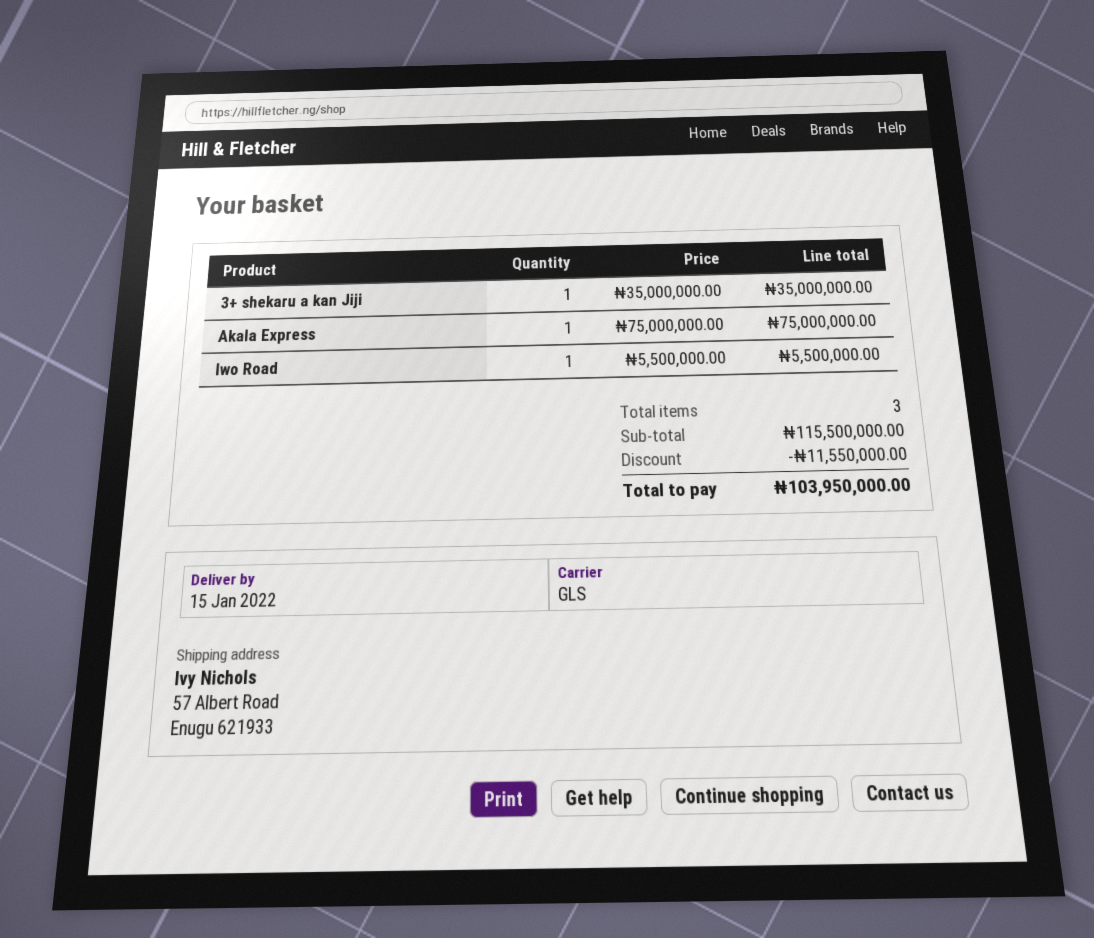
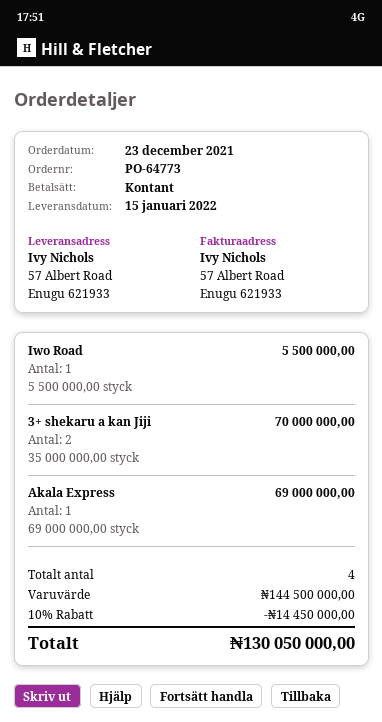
3+ shekaru a kan Jiji: 1 x 35000000.00 = 35000000.00 -> 2 x 35000000.00 = 70000000.00
Akala Express: 1 x 75000000.00 = 75000000.00 -> 1 x 69000000.00 = 69000000.00
total quantity: 3 -> 4
subtotal: 115500000.00 -> 144500000.00
discount: 11550000.00 -> 14450000.00
total: 103950000.00 -> 130050000.00

